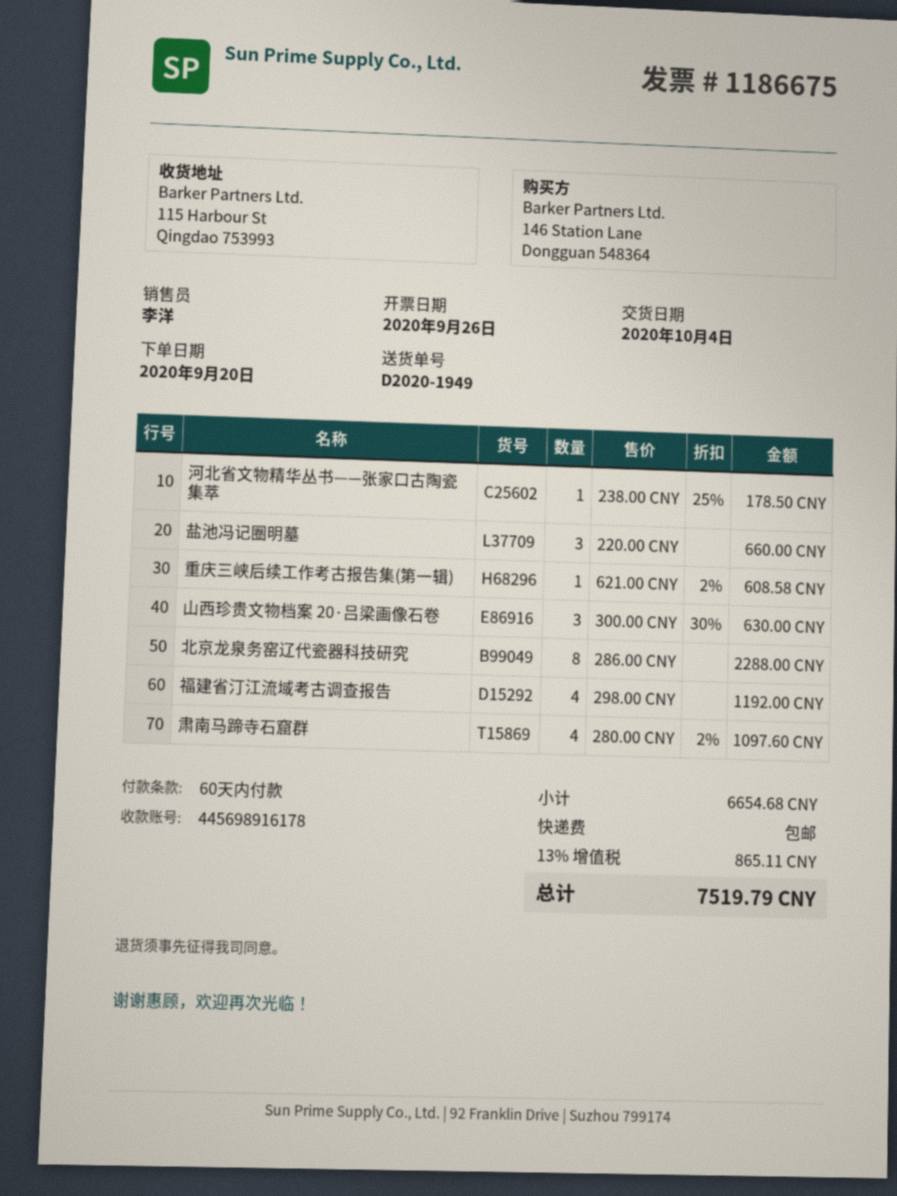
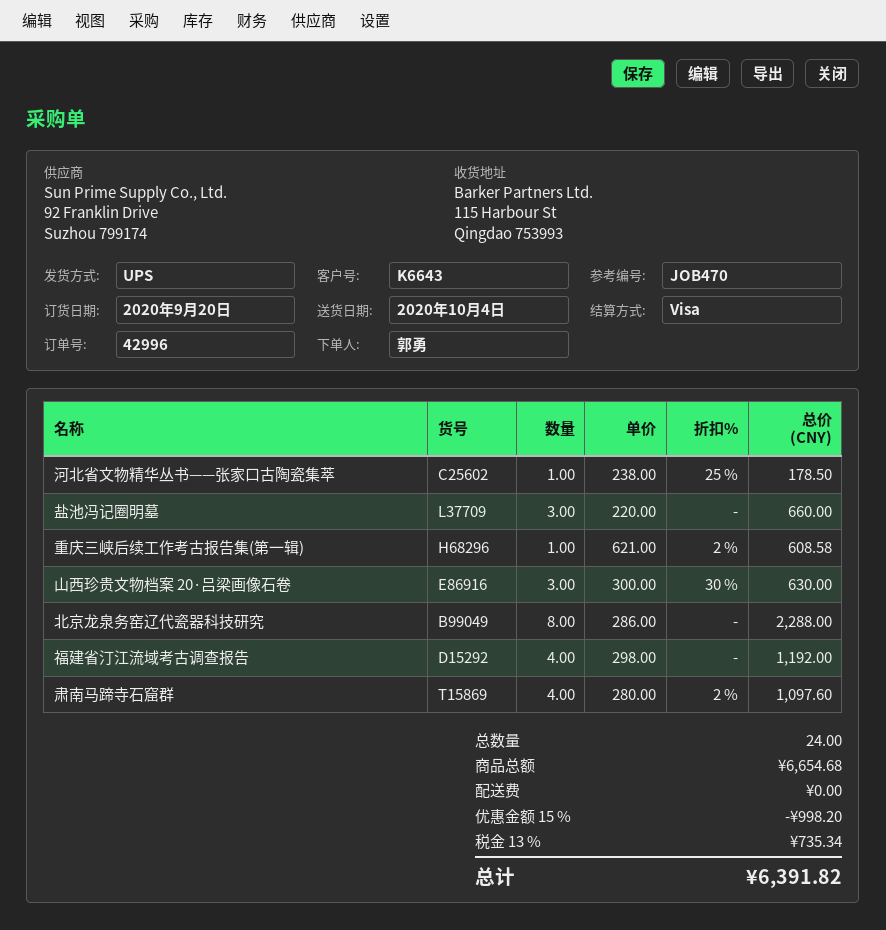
discount: none -> 15% = 998.20
tax: 13% = 865.11 -> 13% = 735.34
total: 7519.79 -> 6391.82

